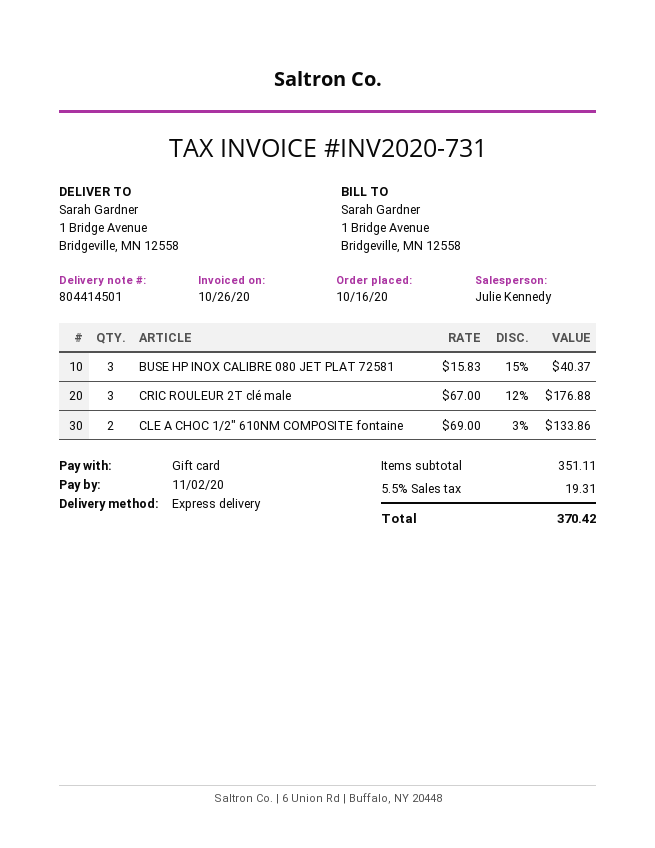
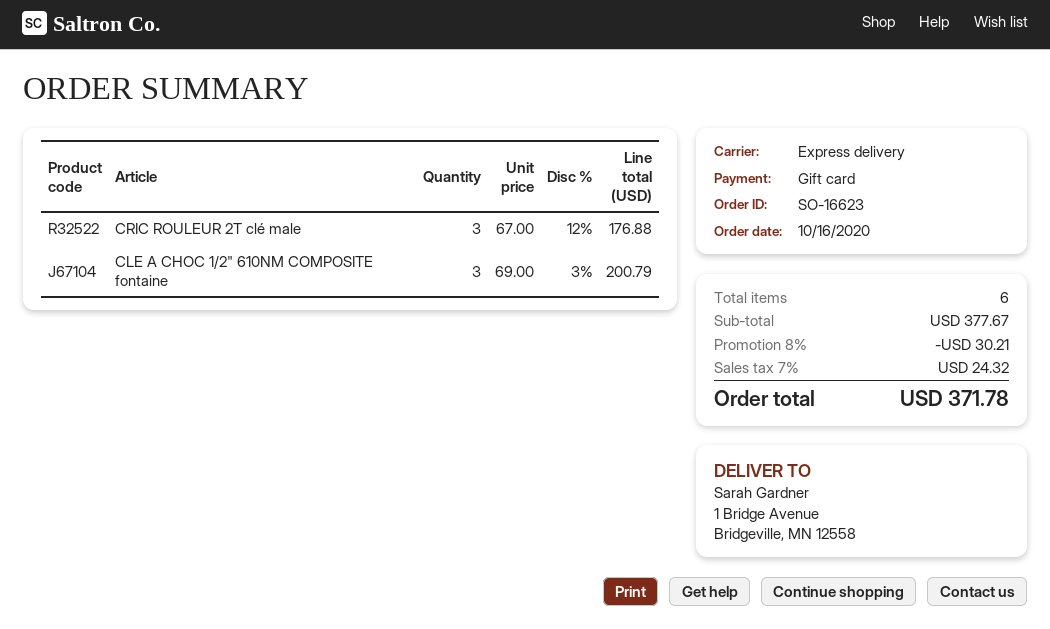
BUSE HP INOX CALIBRE 080 JET PLAT 72581: 3 x 15.83 - 15% = 40.37 -> none
CLE A CHOC 1/2" 610NM COMPOSITE fontaine: 2 x 69.00 - 3% = 133.86 -> 3 x 69.00 - 3% = 200.79
subtotal: 351.11 -> 377.67
discount: none -> 8% = 30.21
tax: 5.5% = 19.31 -> 7% = 24.32
total: 370.42 -> 371.78

